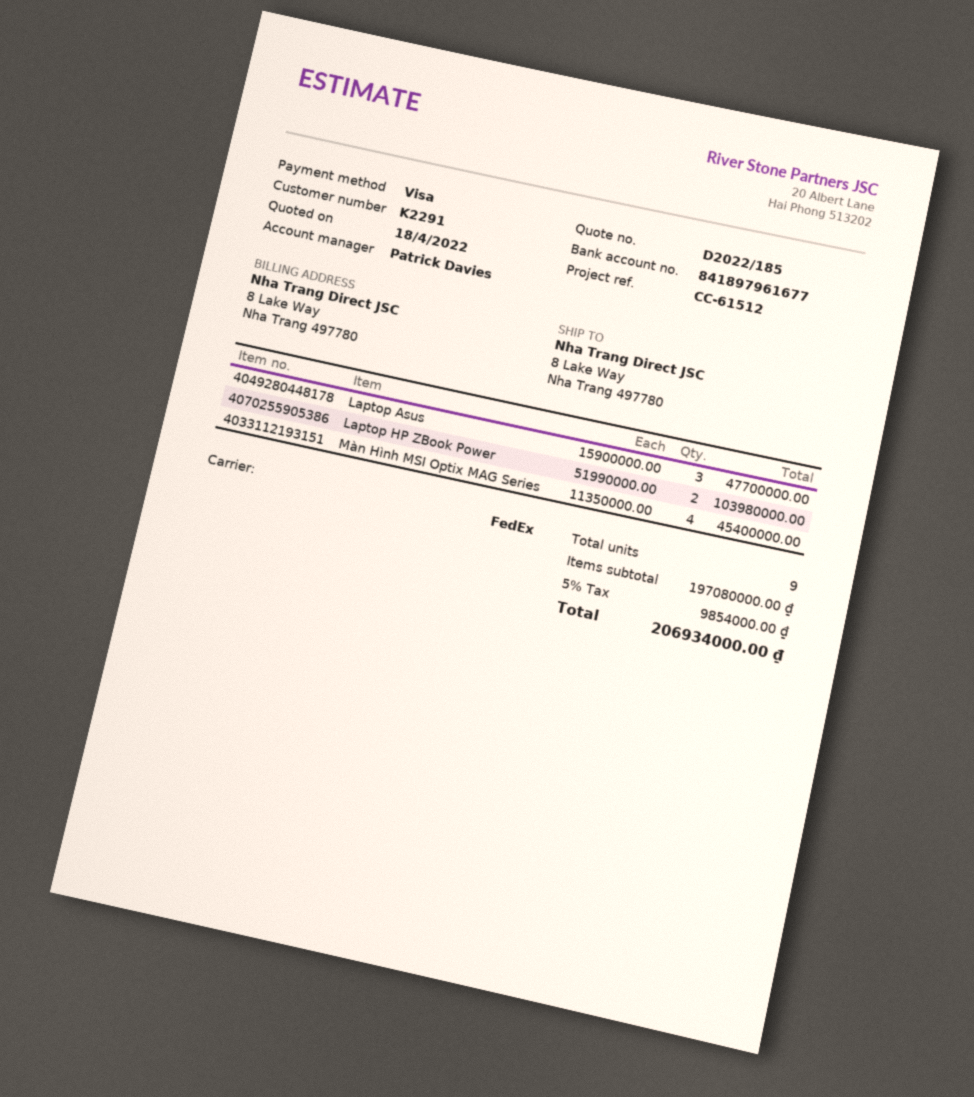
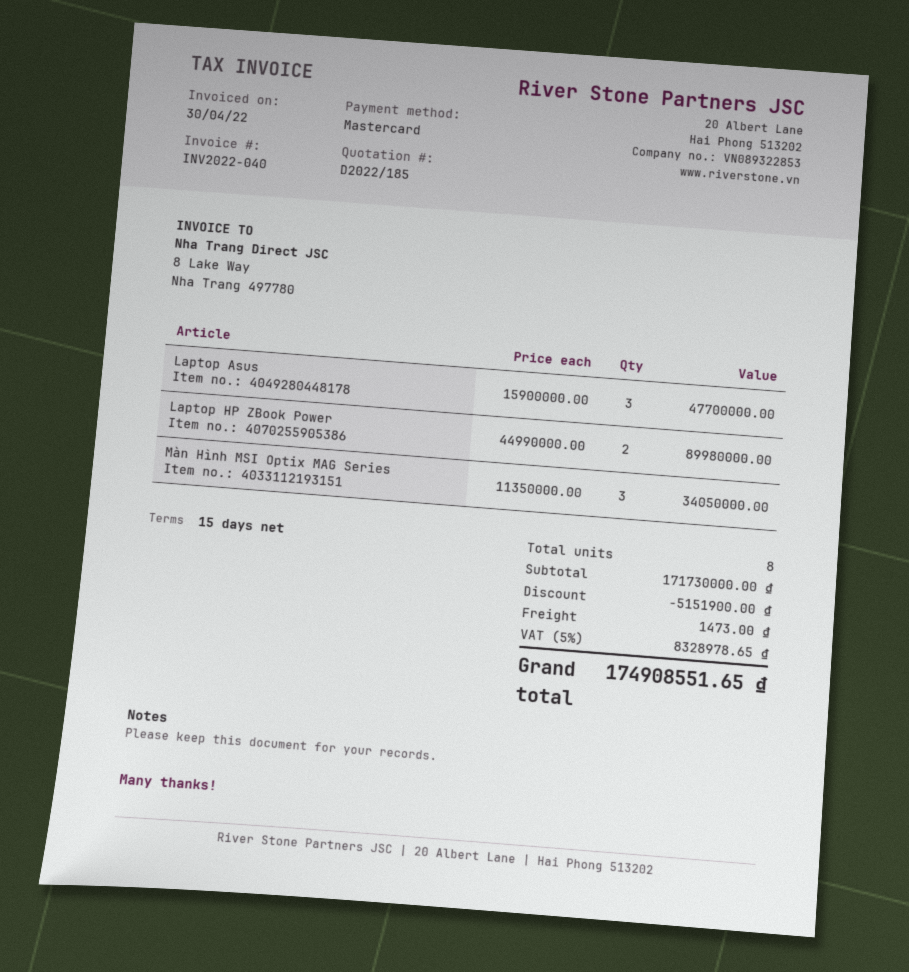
payment method: Visa -> Mastercard
Laptop HP ZBook Power: 2 x 51990000.00 = 103980000.00 -> 2 x 44990000.00 = 89980000.00
Màn Hình MSI Optix MAG Series: 4 x 11350000.00 = 45400000.00 -> 3 x 11350000.00 = 34050000.00
total quantity: 9 -> 8
subtotal: 197080000.00 -> 171730000.00
discount: none -> 5151900.00
shipping: none -> 1473.00
tax: 5% = 9854000.00 -> 5% = 8328978.65
total: 206934000.00 -> 174908551.65

